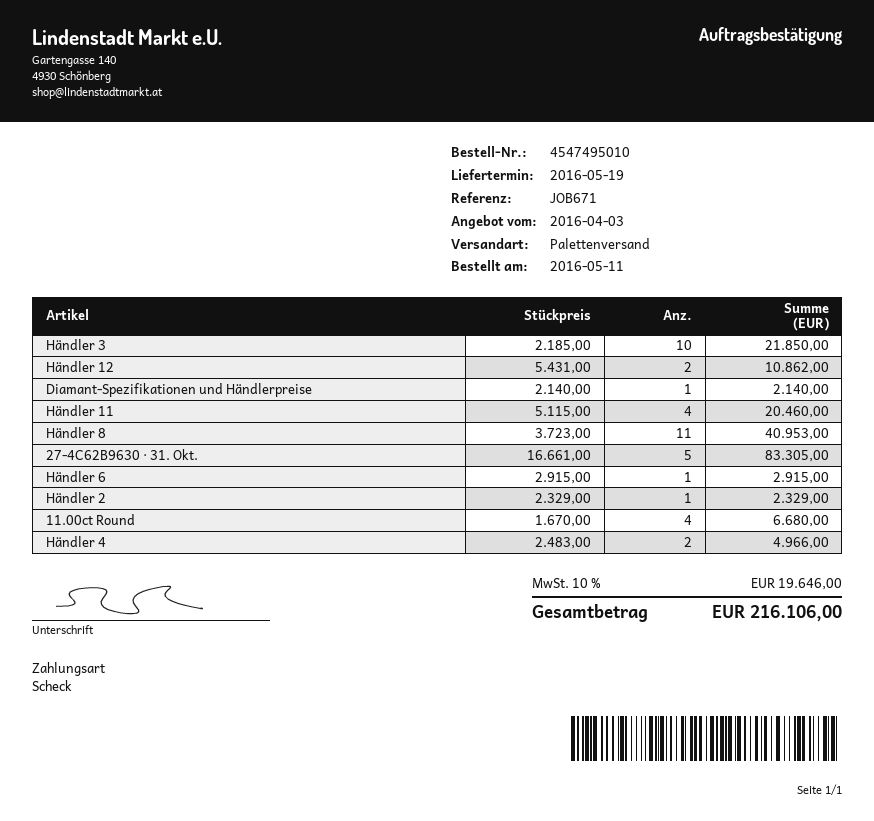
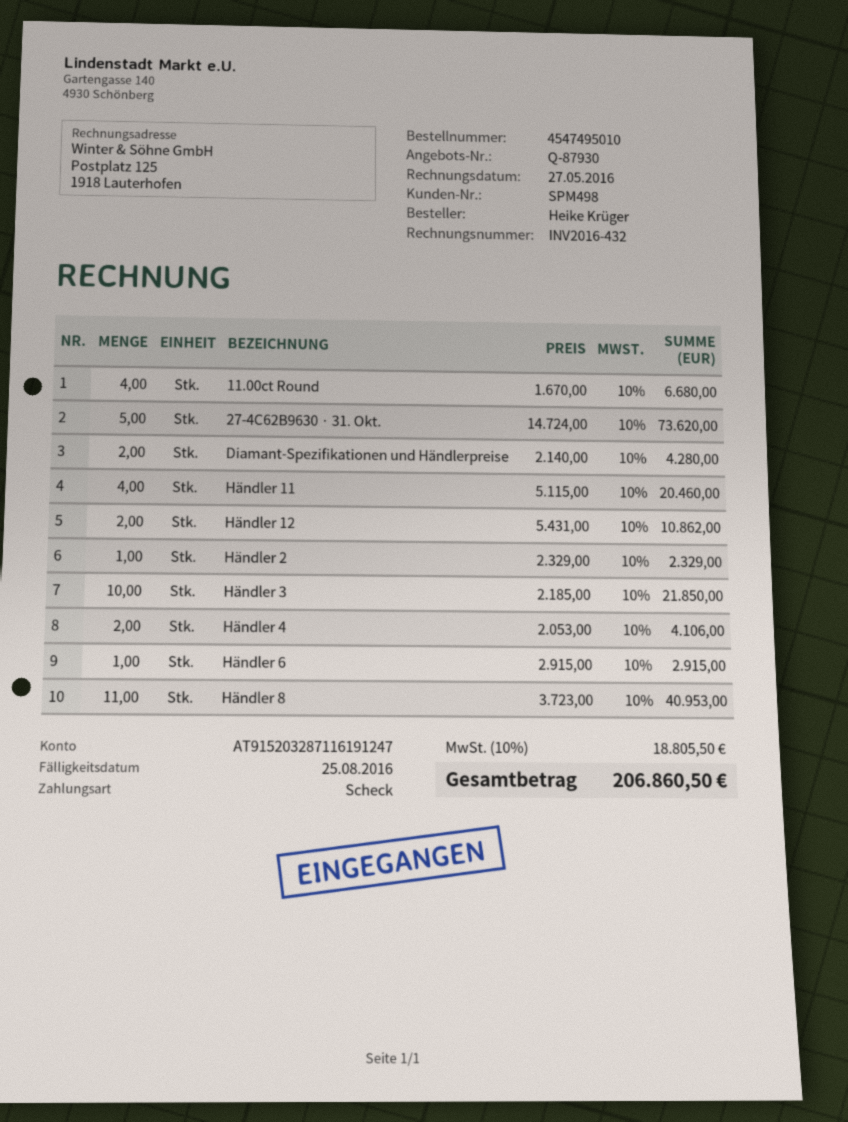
Diamant-Spezifikationen und Händlerpreise: 1 x 2140.00 = 2140.00 -> 2 x 2140.00 = 4280.00
27-4C62B9630 · 31. Okt.: 5 x 16661.00 = 83305.00 -> 5 x 14724.00 = 73620.00
Händler 4: 2 x 2483.00 = 4966.00 -> 2 x 2053.00 = 4106.00
tax: 10% = 19646.00 -> 10% = 18805.50
total: 216106.00 -> 206860.50

